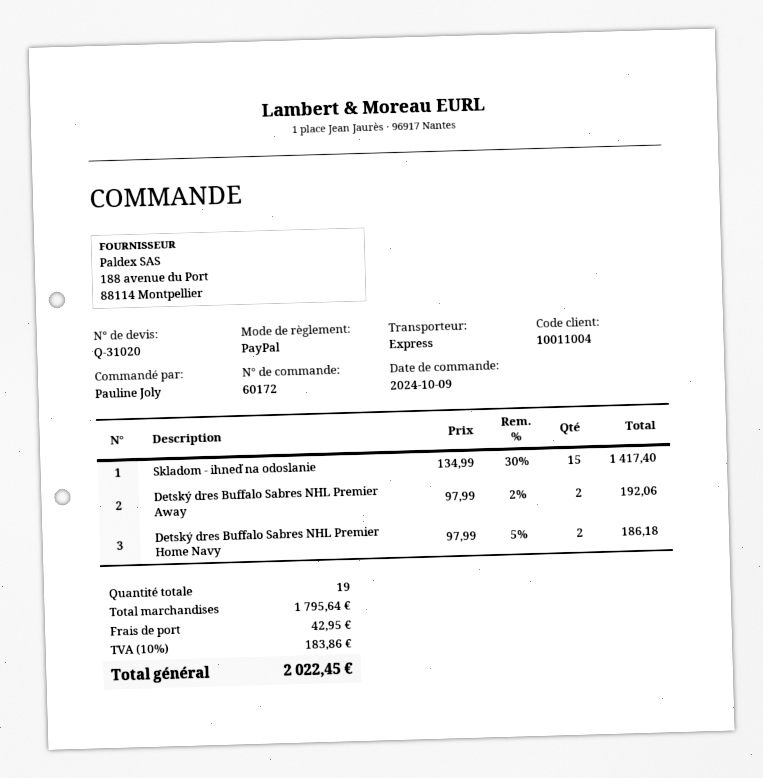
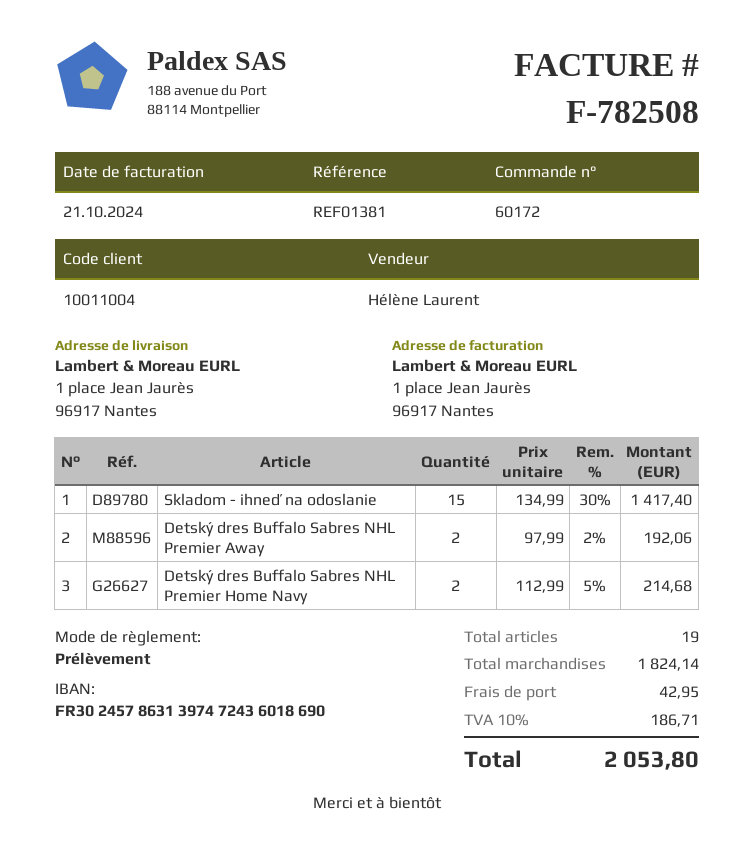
payment method: PayPal -> direct debit
Detský dres Buffalo Sabres NHL Premier Home Navy: 2 x 97.99 - 5% = 186.18 -> 2 x 112.99 - 5% = 214.68
subtotal: 1795.64 -> 1824.14
tax: 10% = 183.86 -> 10% = 186.71
total: 2022.45 -> 2053.80

